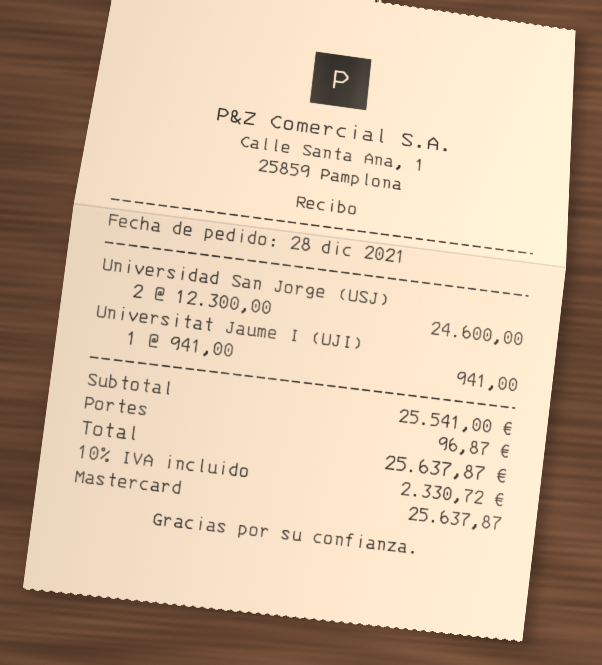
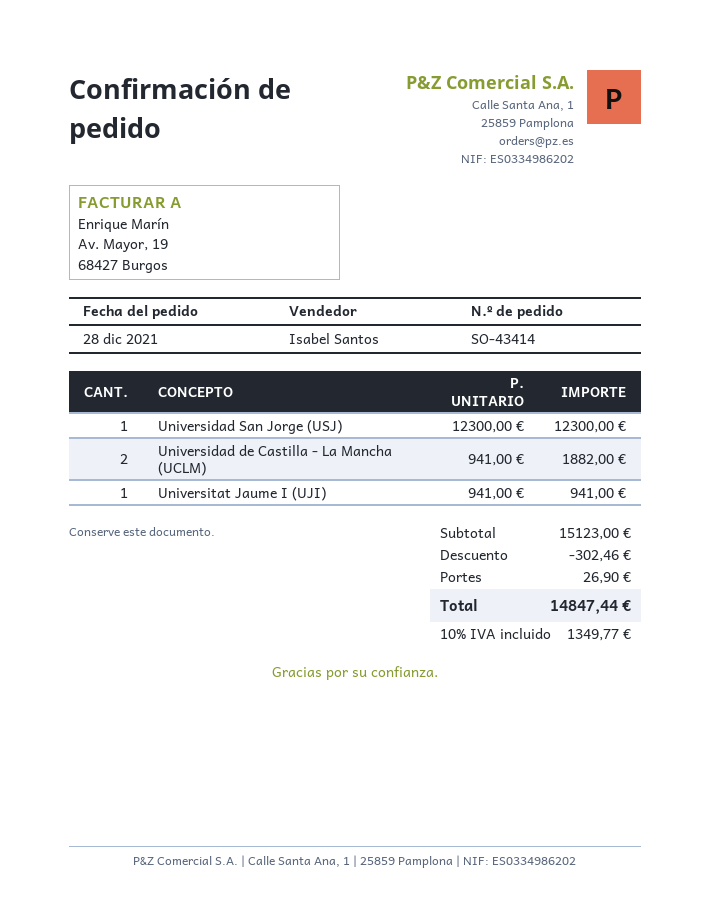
Universidad San Jorge (USJ): 2 x 12300.00 = 24600.00 -> 1 x 12300.00 = 12300.00
Universidad de Castilla - La Mancha (UCLM): none -> 2 x 941.00 = 1882.00
subtotal: 25541.00 -> 15123.00
discount: none -> 302.46
shipping: 96.87 -> 26.90
tax: 10% = 2330.72 -> 10% = 1349.77
total: 25637.87 -> 14847.44

